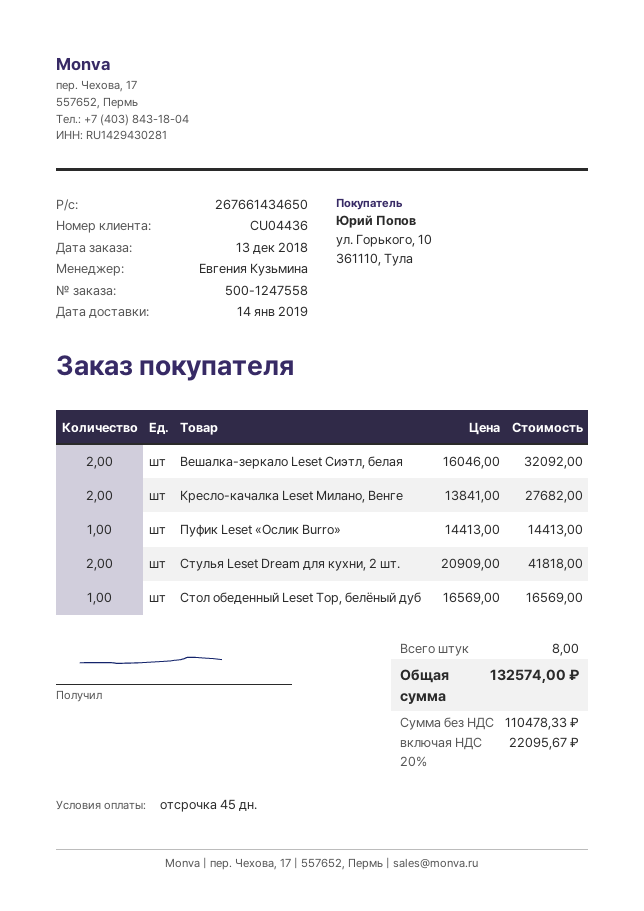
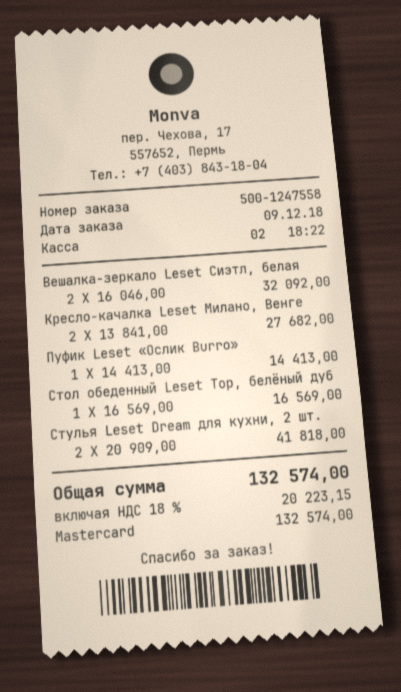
order date: 2018-12-13 -> 2018-12-09
tax: 20% = 22095.67 -> 18% = 20223.15

